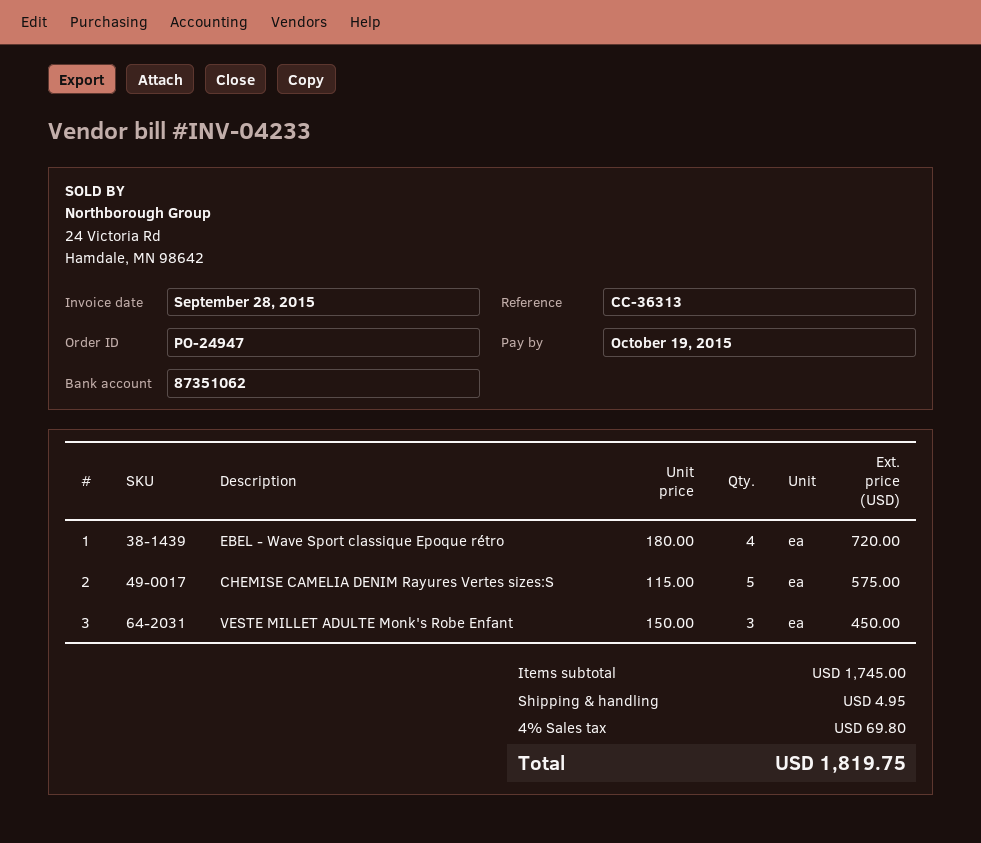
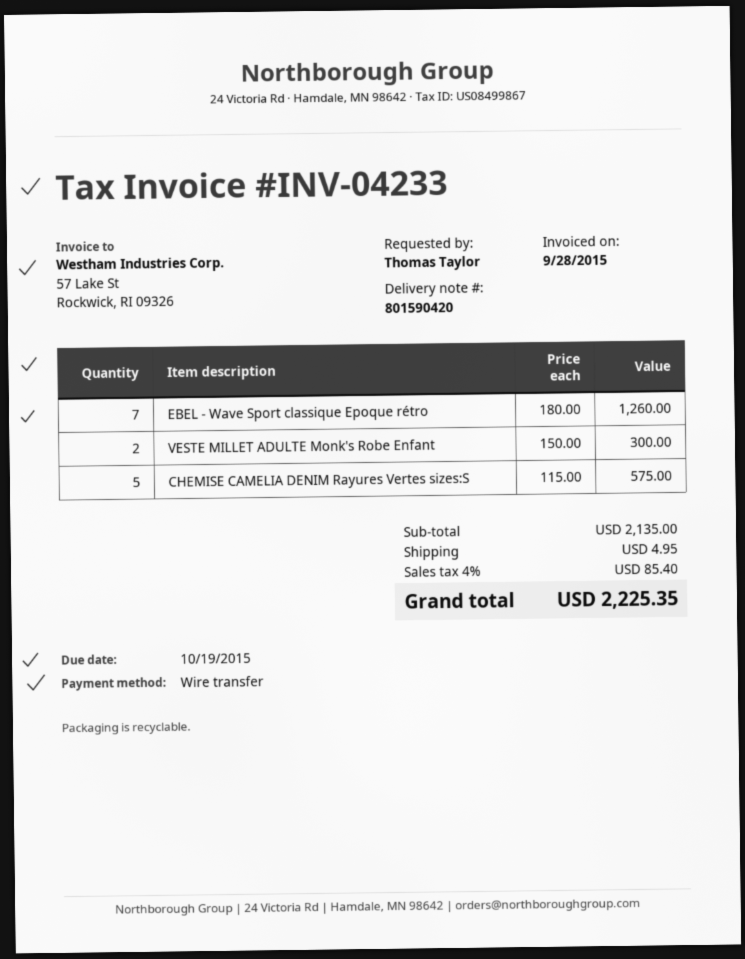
EBEL - Wave Sport classique Epoque rétro: 4 x 180.00 = 720.00 -> 7 x 180.00 = 1260.00
VESTE MILLET ADULTE Monk's Robe Enfant: 3 x 150.00 = 450.00 -> 2 x 150.00 = 300.00
subtotal: 1745.00 -> 2135.00
tax: 4% = 69.80 -> 4% = 85.40
total: 1819.75 -> 2225.35

